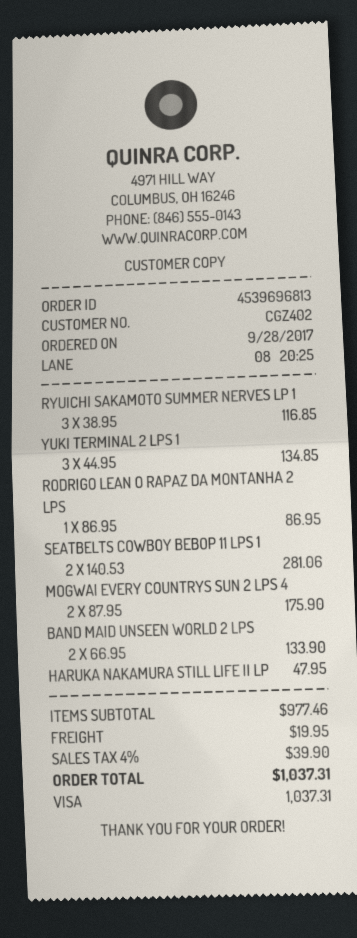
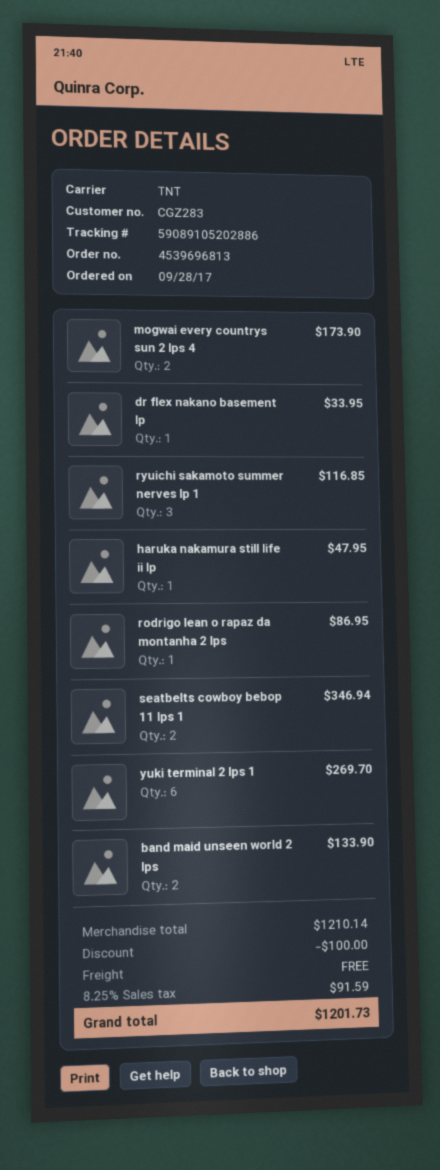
customer number: CGZ402 -> CGZ283
YUKI TERMINAL 2 LPS 1: 3 for 134.85 -> 6 for 269.70
SEATBELTS COWBOY BEBOP 11 LPS 1: 2 for 281.06 -> 2 for 346.94
MOGWAI EVERY COUNTRYS SUN 2 LPS 4: 2 for 175.90 -> 2 for 173.90
dr flex nakano basement lp: none -> 1 for 33.95
subtotal: 977.46 -> 1210.14
discount: none -> 100.00
shipping: 19.95 -> 0.00
tax: 4% = 39.90 -> 8.25% = 91.59
total: 1037.31 -> 1201.73

